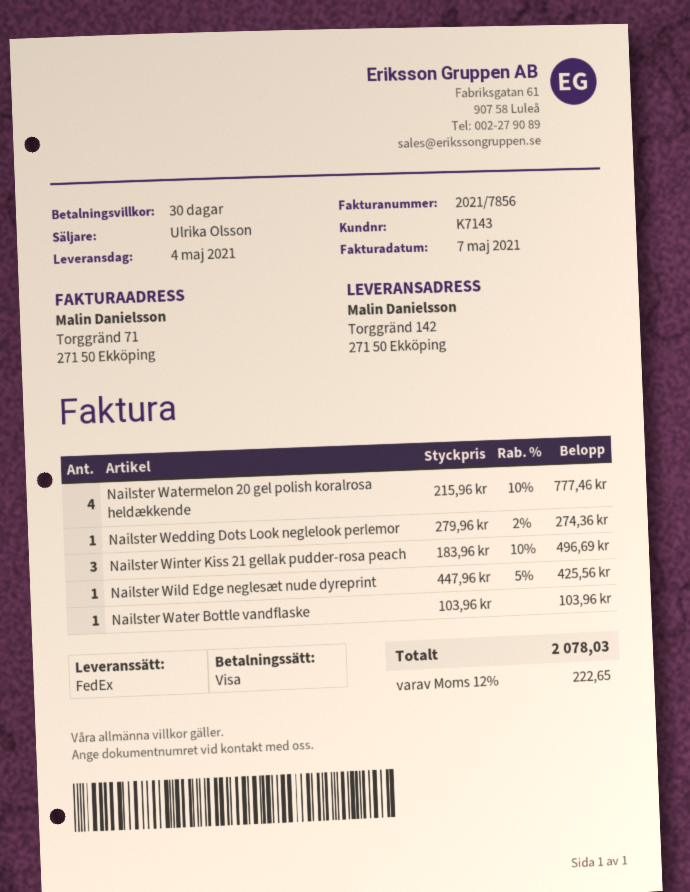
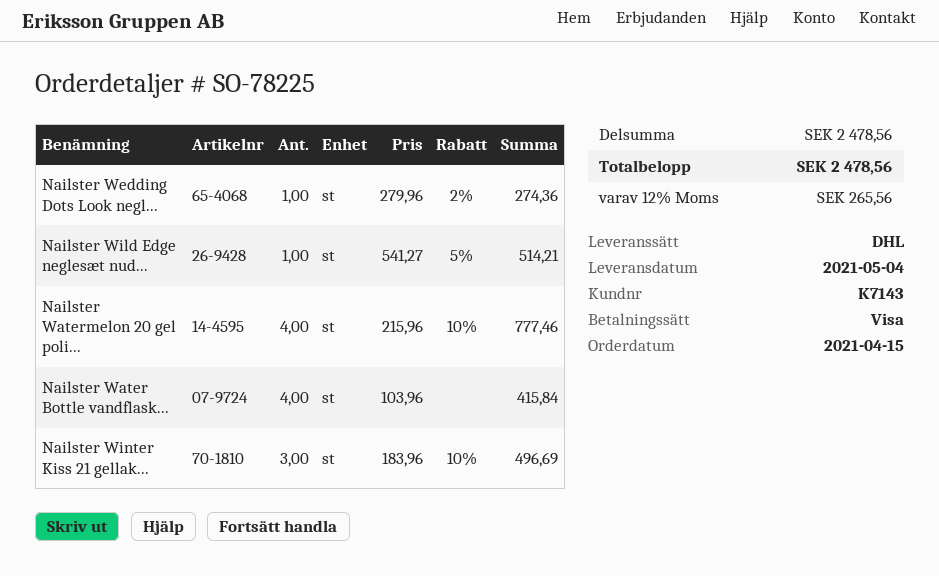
shipping method: FedEx -> DHL
Nailster Wild Edge neglesæt nude dyreprint: 1 x 447.96 - 5% = 425.56 -> 1 x 541.27 - 5% = 514.21
Nailster Water Bottle vandflaske: 1 x 103.96 = 103.96 -> 4 x 103.96 = 415.84
tax: 12% = 222.65 -> 12% = 265.56
total: 2078.03 -> 2478.56

